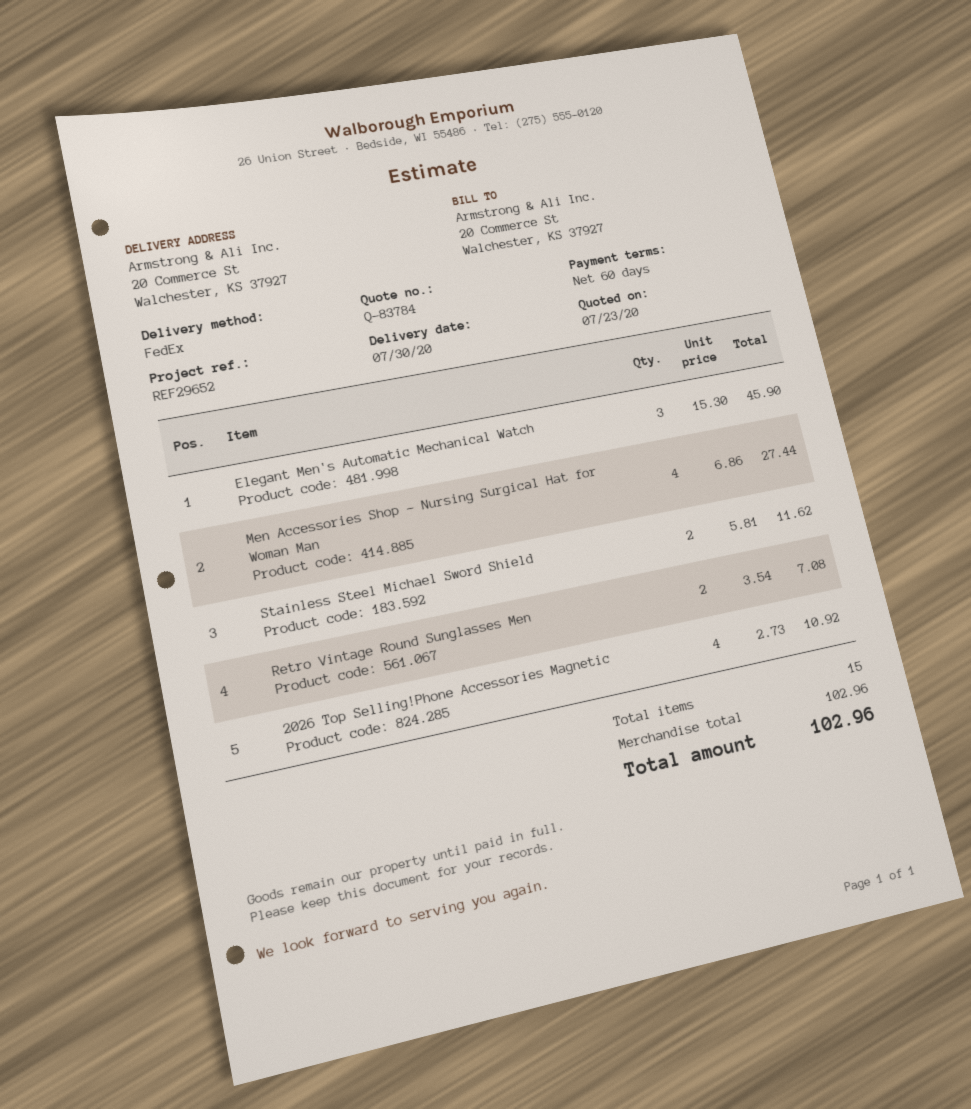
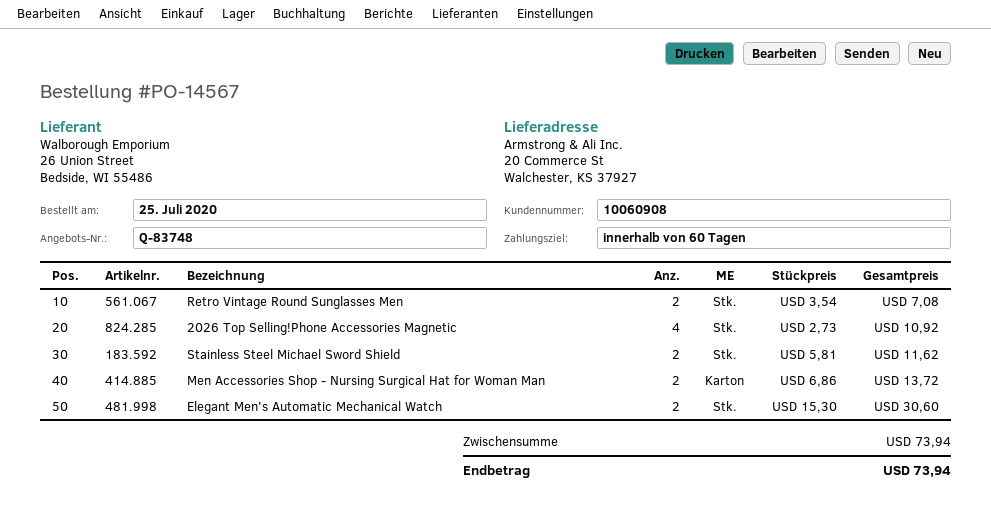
quote number: Q-83784 -> Q-83748
Elegant Men's Automatic Mechanical Watch: 3 x 15.30 = 45.90 -> 2 x 15.30 = 30.60
Men Accessories Shop - Nursing Surgical Hat for Woman Man: 4 x 6.86 = 27.44 -> 2 x 6.86 = 13.72
subtotal: 102.96 -> 73.94
total: 102.96 -> 73.94

